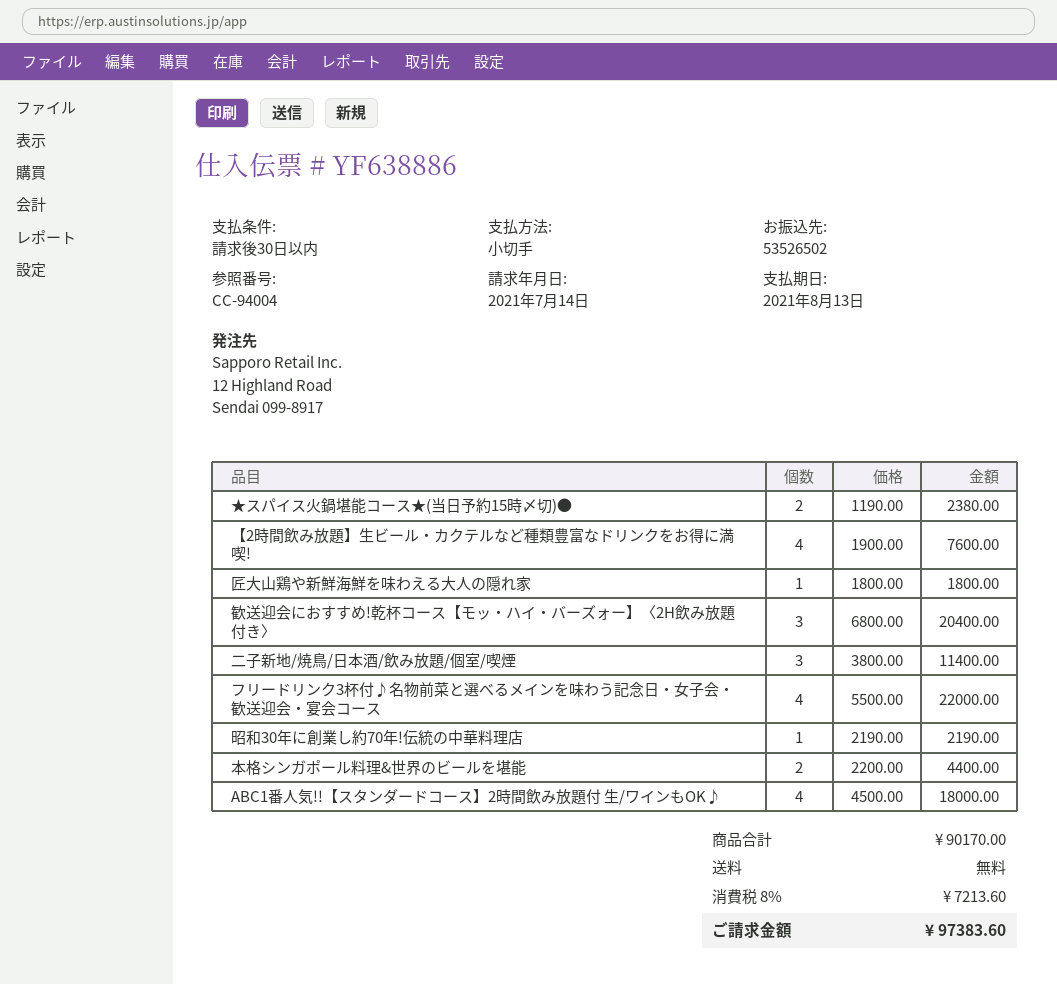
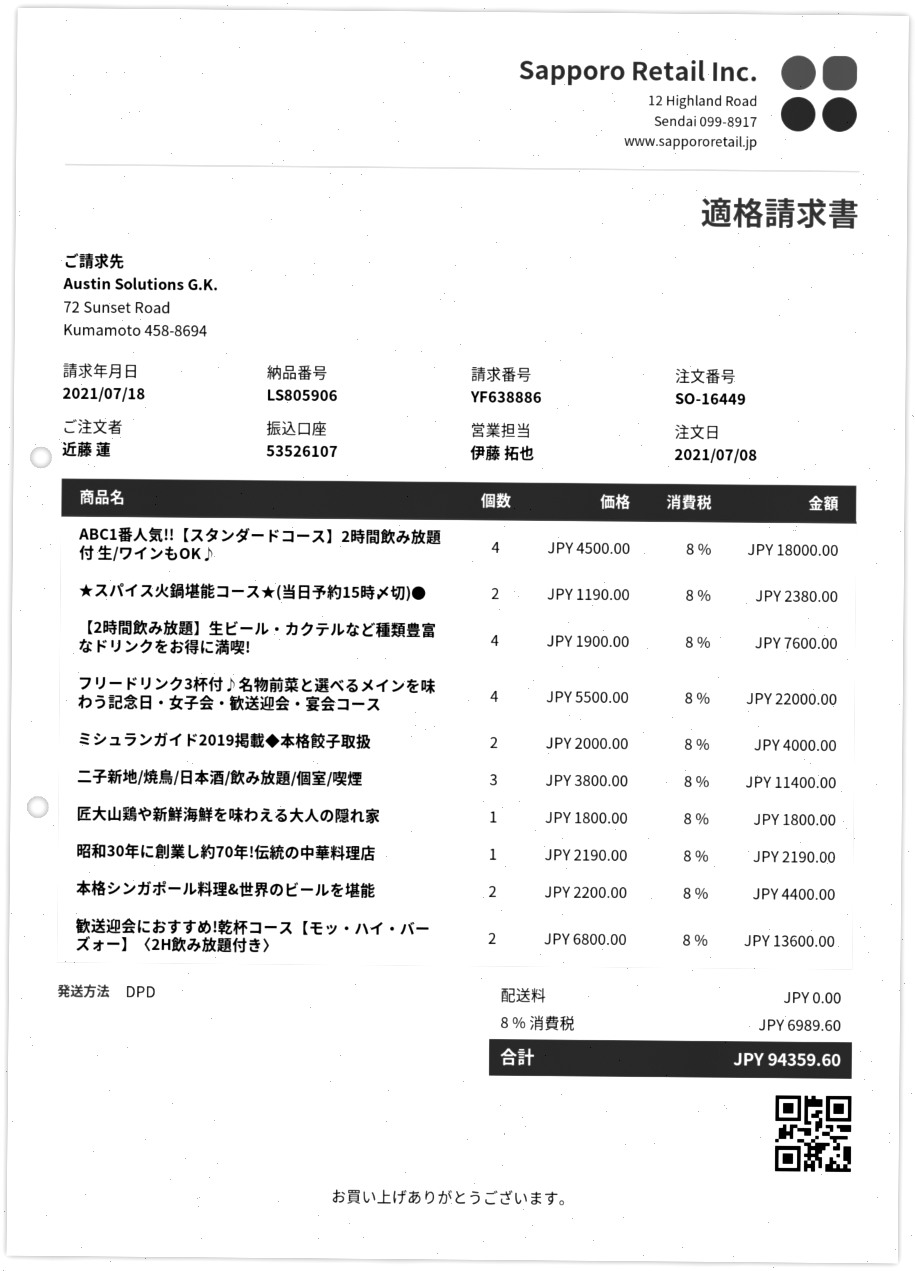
invoice date: 2021-07-14 -> 2021-07-18
bank account: 53526502 -> 53526107
歓送迎会におすすめ!乾杯コース【モッ・ハイ・バーズォー】〈2H飲み放題付き〉: 3 x 6800.00 = 20400.00 -> 2 x 6800.00 = 13600.00
ミシュランガイド2019掲載◆本格餃子取扱: none -> 2 x 2000.00 = 4000.00
tax: 8% = 7213.60 -> 8% = 6989.60
total: 97383.60 -> 94359.60

